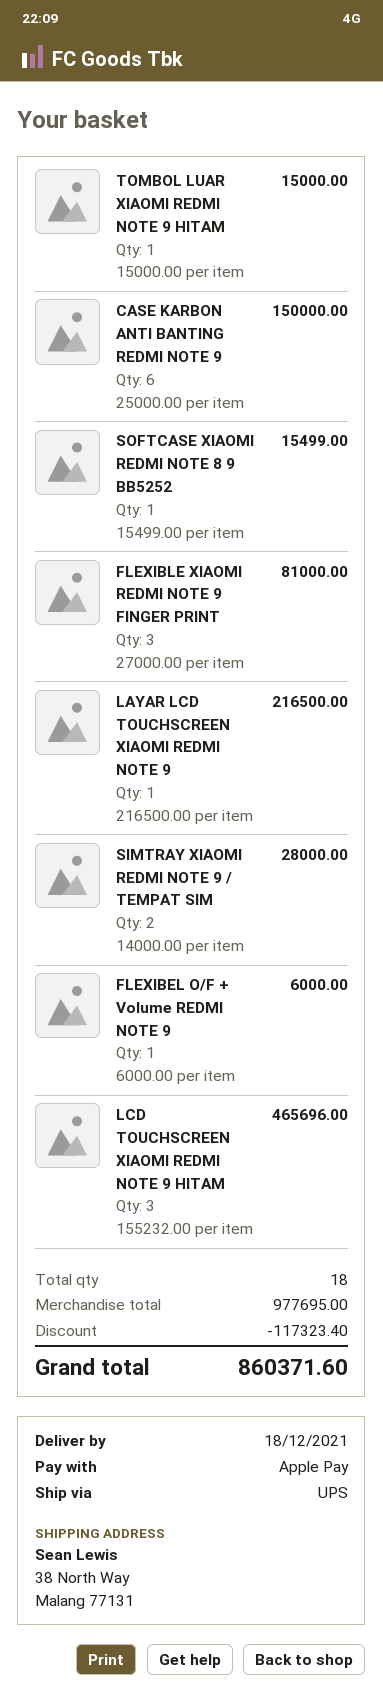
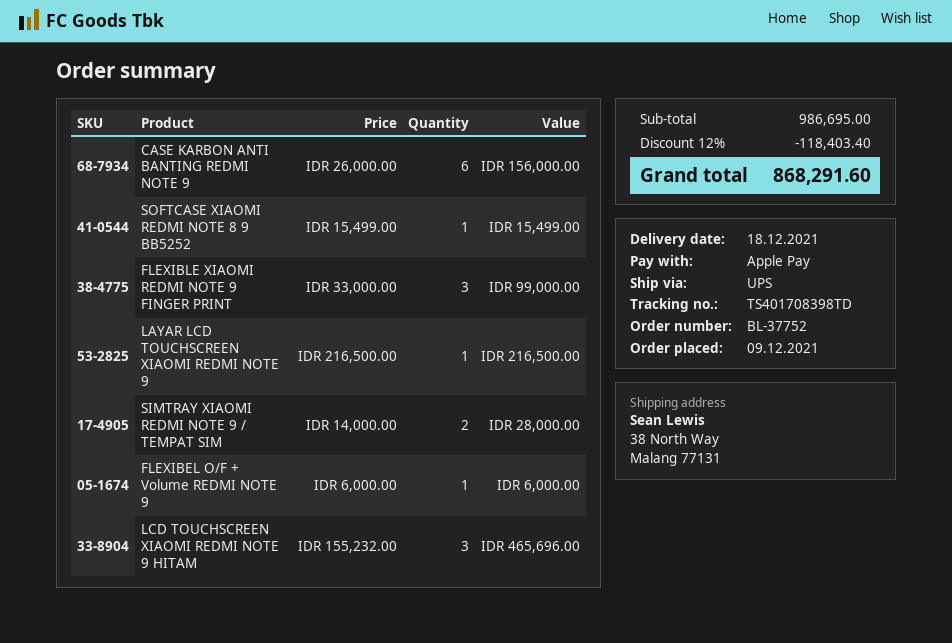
TOMBOL LUAR XIAOMI REDMI NOTE 9 HITAM: 1 x 15000.00 = 15000.00 -> none
CASE KARBON ANTI BANTING REDMI NOTE 9: 6 x 25000.00 = 150000.00 -> 6 x 26000.00 = 156000.00
FLEXIBLE XIAOMI REDMI NOTE 9 FINGER PRINT: 3 x 27000.00 = 81000.00 -> 3 x 33000.00 = 99000.00
subtotal: 977695.00 -> 986695.00
discount: 117323.40 -> 118403.40
total: 860371.60 -> 868291.60

